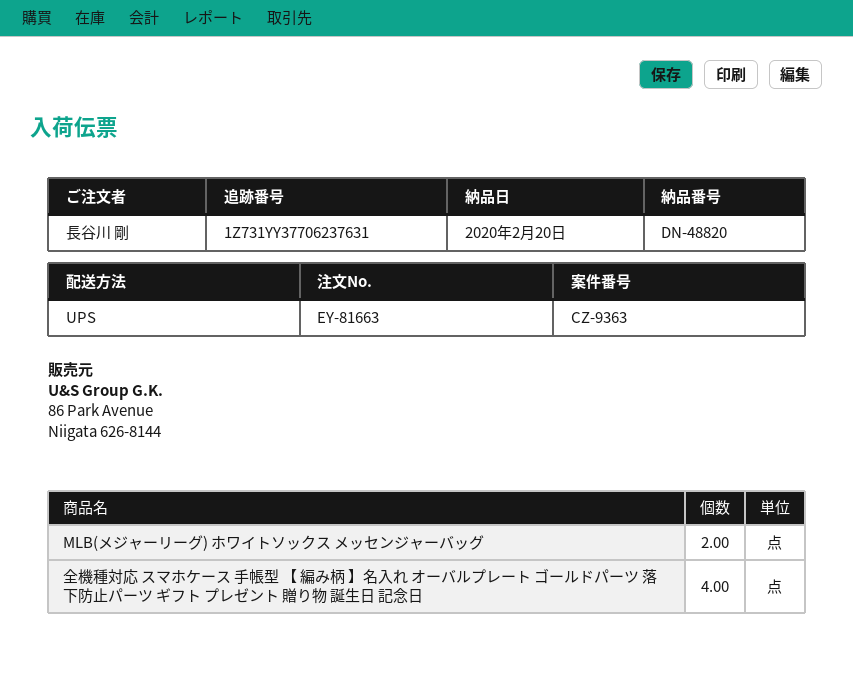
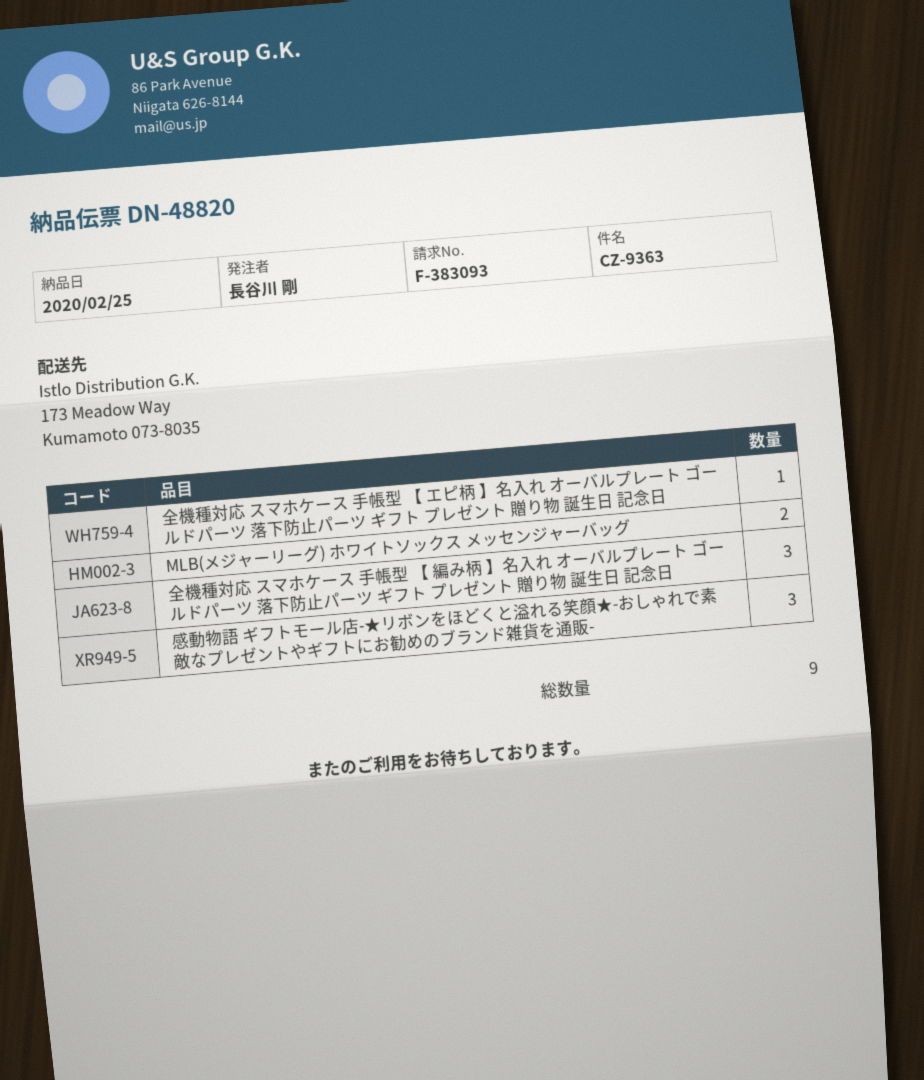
delivery date: 2020-02-20 -> 2020-02-25
全機種対応 スマホケース 手帳型 【 編み柄 】名入れ オーバルプレート ゴールドパーツ 落下防止パーツ ギフト プレゼント 贈り物 誕生日 記念日: 4 -> 3
全機種対応 スマホケース 手帳型 【 エピ柄 】名入れ オーバルプレート ゴールドパーツ 落下防止パーツ ギフト プレゼント 贈り物 誕生日 記念日: none -> 1
感動物語 ギフトモール店-★リボンをほどくと溢れる笑顔★-おしゃれで素敵なプレゼントやギフトにお勧めのブランド雑貨を通販-: none -> 3

